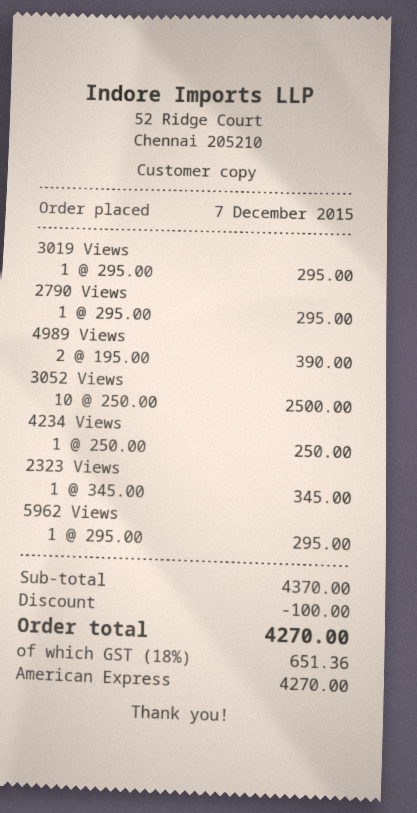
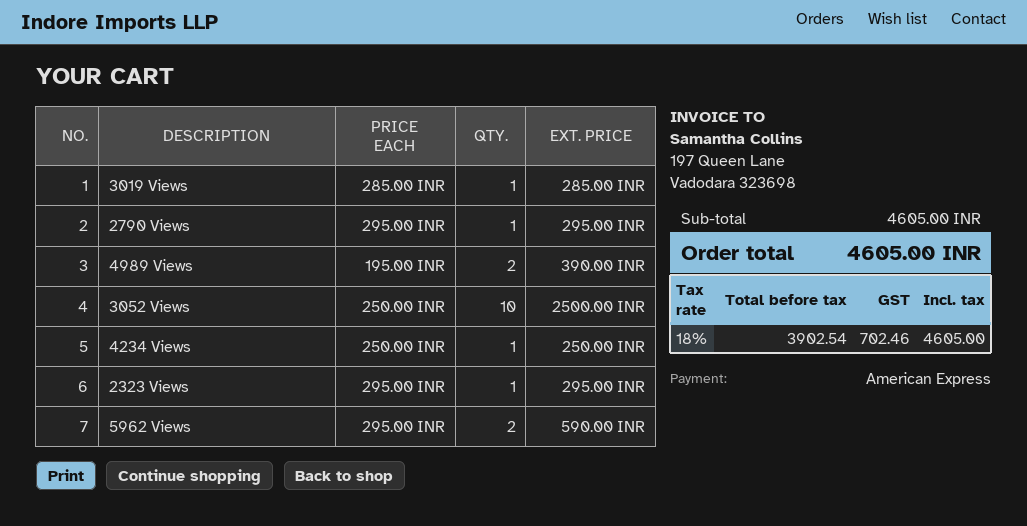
3019 Views: 1 x 295.00 = 295.00 -> 1 x 285.00 = 285.00
2323 Views: 1 x 345.00 = 345.00 -> 1 x 295.00 = 295.00
5962 Views: 1 x 295.00 = 295.00 -> 2 x 295.00 = 590.00
subtotal: 4370.00 -> 4605.00
discount: 100.00 -> none
tax: 18% = 651.36 -> 18% = 702.46
total: 4270.00 -> 4605.00

